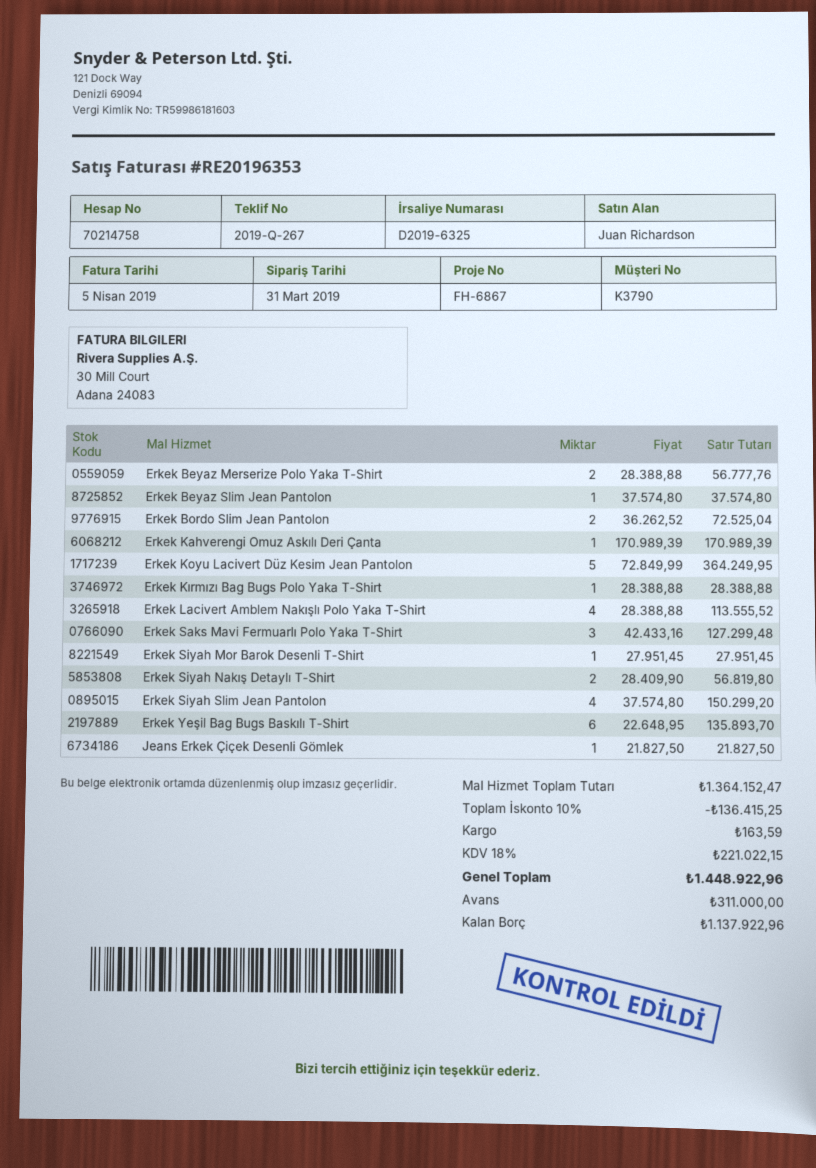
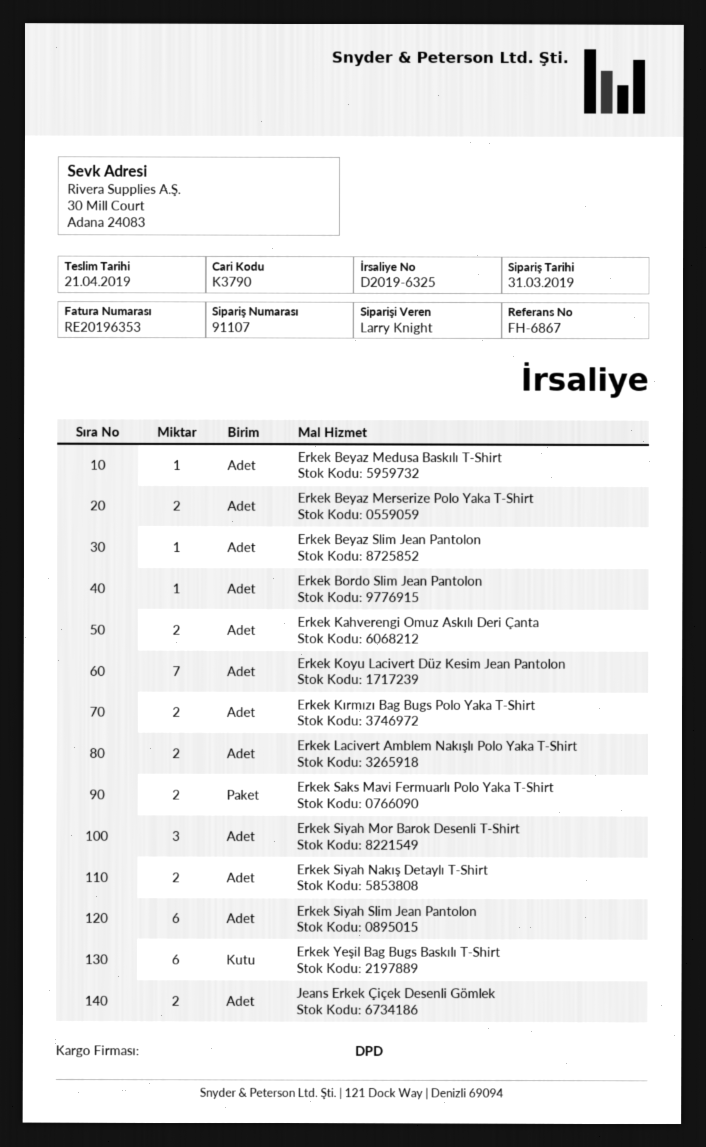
ordered by: Juan Richardson -> Larry Knight
Erkek Bordo Slim Jean Pantolon: 2 -> 1
Erkek Kahverengi Omuz Askılı Deri Çanta: 1 -> 2
Erkek Koyu Lacivert Düz Kesim Jean Pantolon: 5 -> 7
Erkek Kırmızı Bag Bugs Polo Yaka T-Shirt: 1 -> 2
Erkek Lacivert Amblem Nakışlı Polo Yaka T-Shirt: 4 -> 2
Erkek Saks Mavi Fermuarlı Polo Yaka T-Shirt: 3 -> 2
Erkek Siyah Mor Barok Desenli T-Shirt: 1 -> 3
Erkek Siyah Slim Jean Pantolon: 4 -> 6
Jeans Erkek Çiçek Desenli Gömlek: 1 -> 2
Erkek Beyaz Medusa Baskılı T-Shirt: none -> 1

